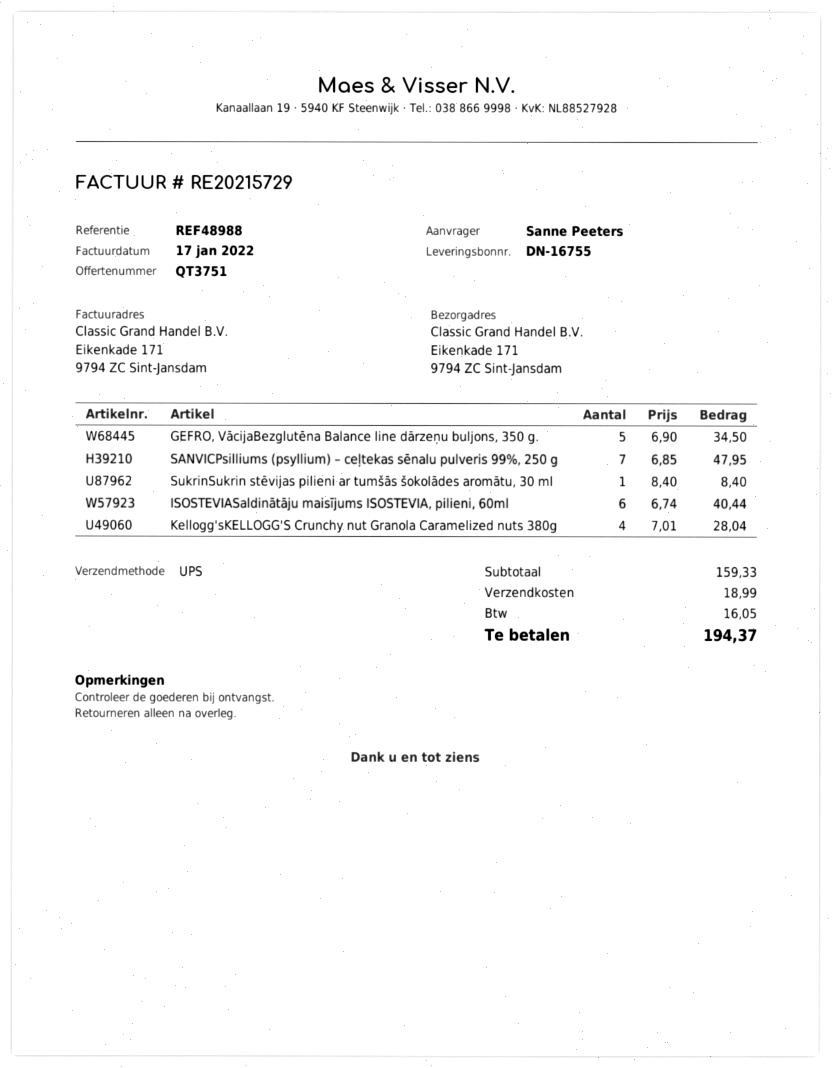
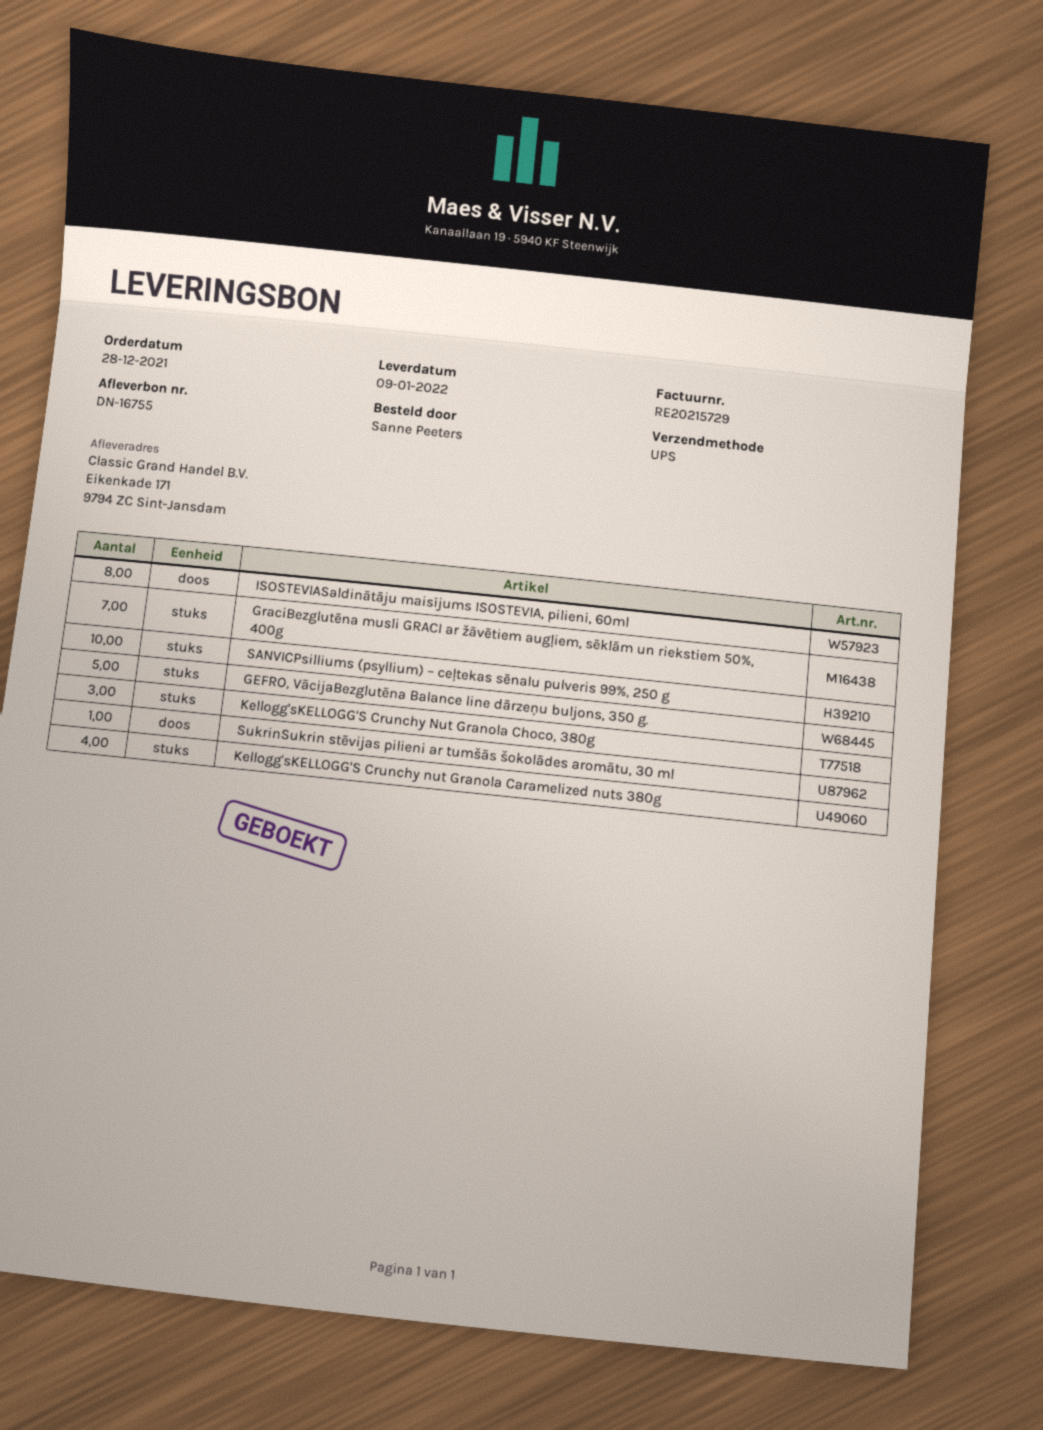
SANVICPsilliums (psyllium) – ceļtekas sēnalu pulveris 99%, 250 g: 7 -> 10
ISOSTEVIASaldinātāju maisījums ISOSTEVIA, pilieni, 60ml: 6 -> 8
GraciBezglutēna musli GRACI ar žāvētiem augļiem, sēklām un riekstiem 50%, 400g: none -> 7
Kellogg'sKELLOGG'S Crunchy Nut Granola Choco, 380g: none -> 3

